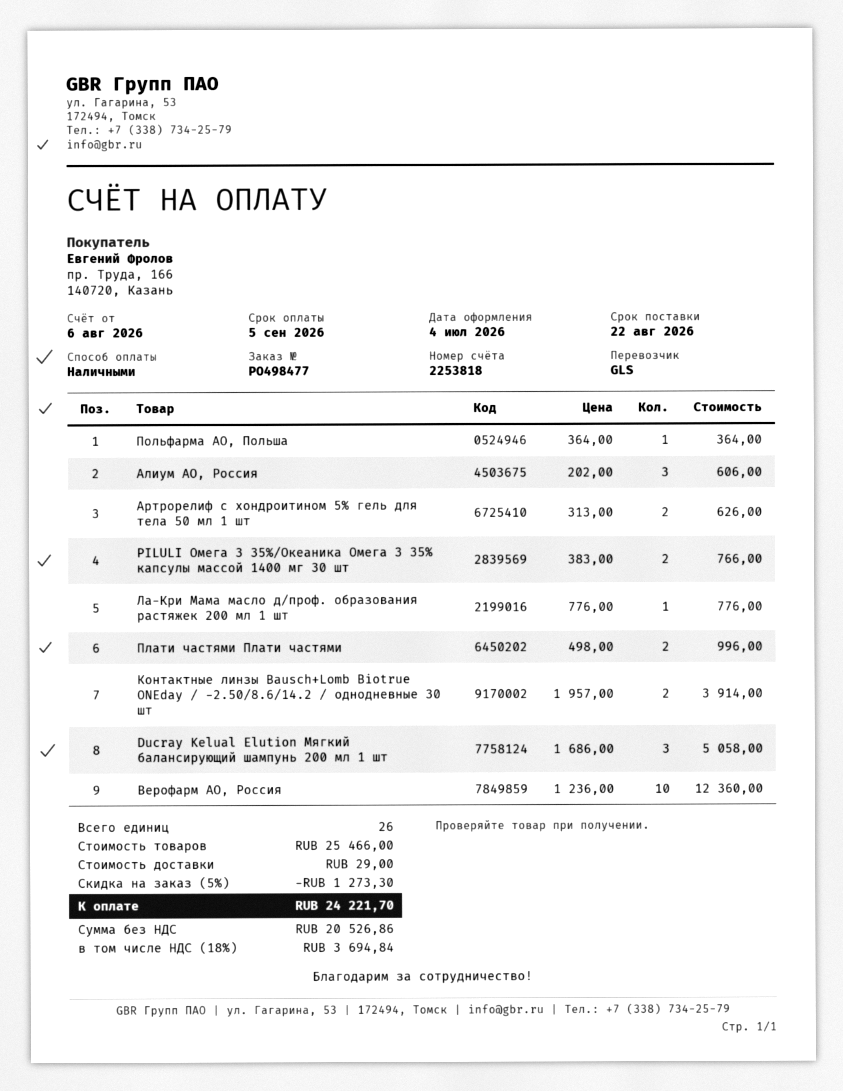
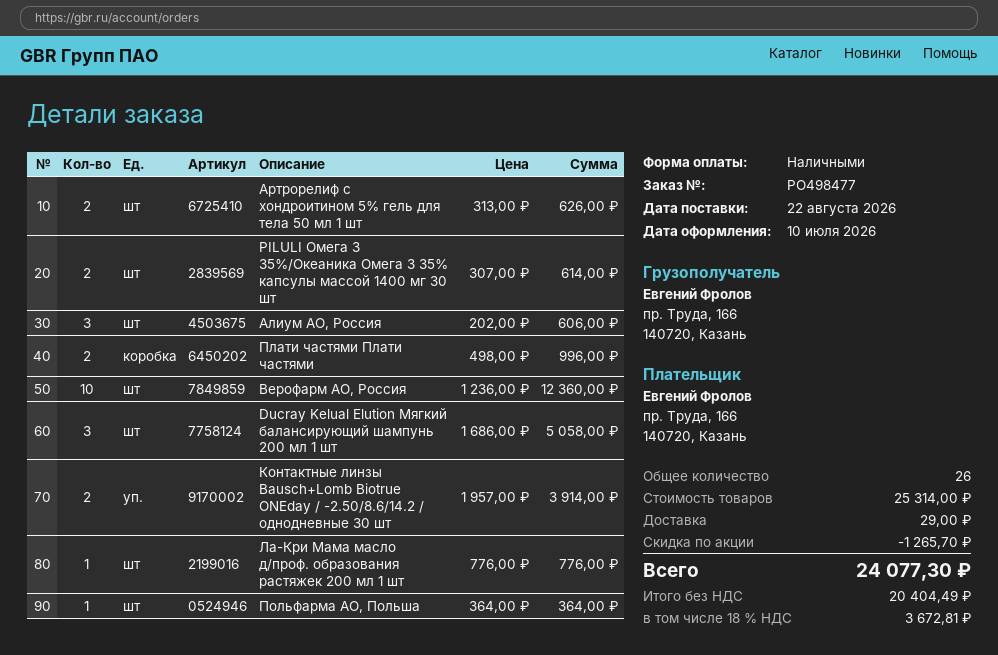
order date: 2026-07-04 -> 2026-07-10
PILULI Омега 3 35%/Океаника Омега 3 35% капсулы массой 1400 мг 30 шт: 2 x 383.00 = 766.00 -> 2 x 307.00 = 614.00
subtotal: 25466.00 -> 25314.00
discount: 1273.30 -> 1265.70
net: 20526.86 -> 20404.49
tax: 18% = 3694.84 -> 18% = 3672.81
total: 24221.70 -> 24077.30

